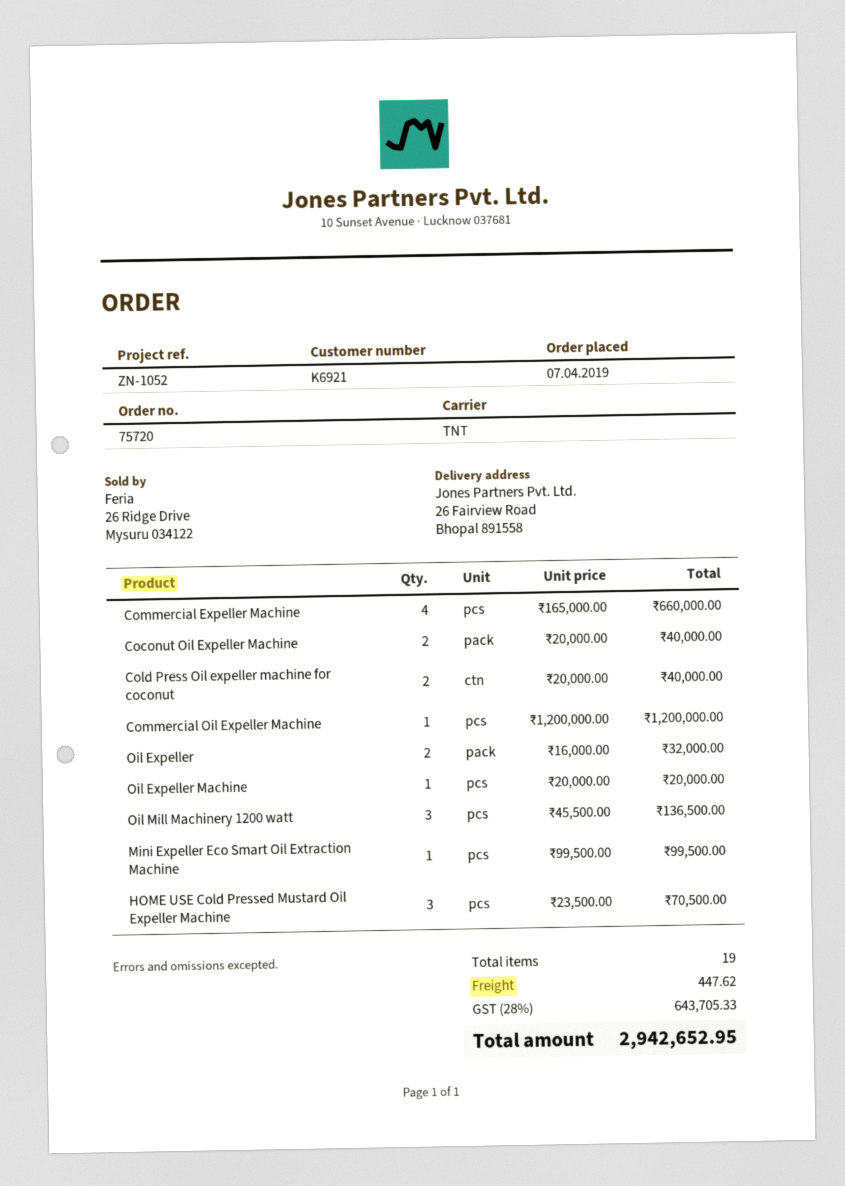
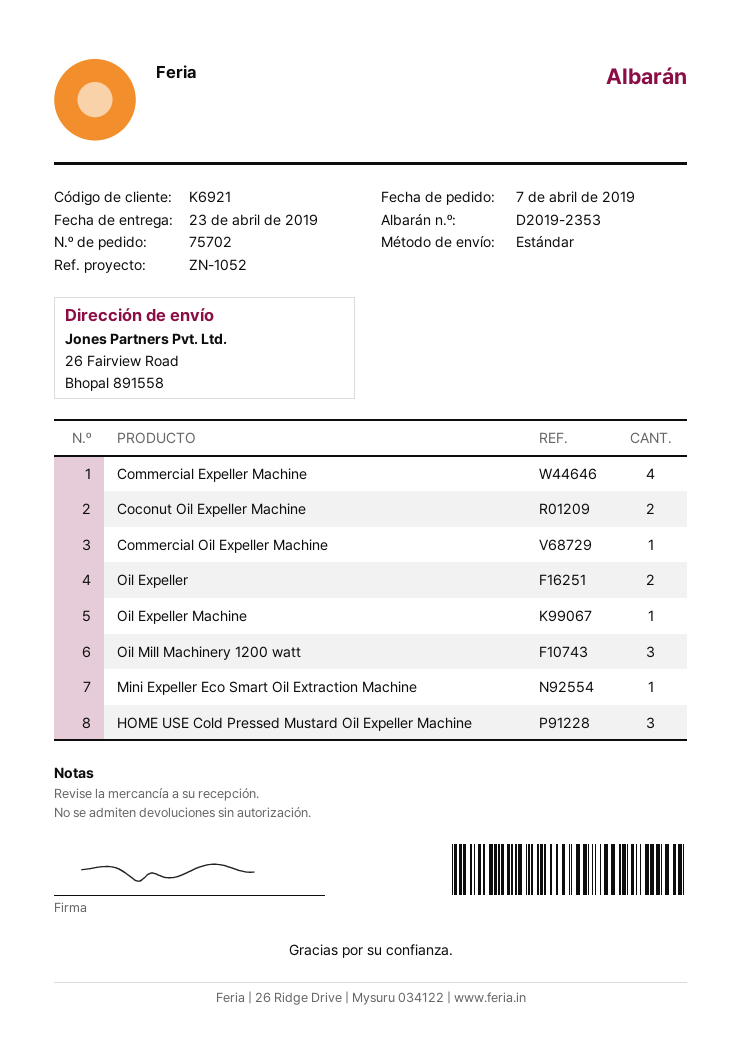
order number: 75720 -> 75702
shipping method: TNT -> standard
Cold Press Oil expeller machine for coconut: 2 -> none

